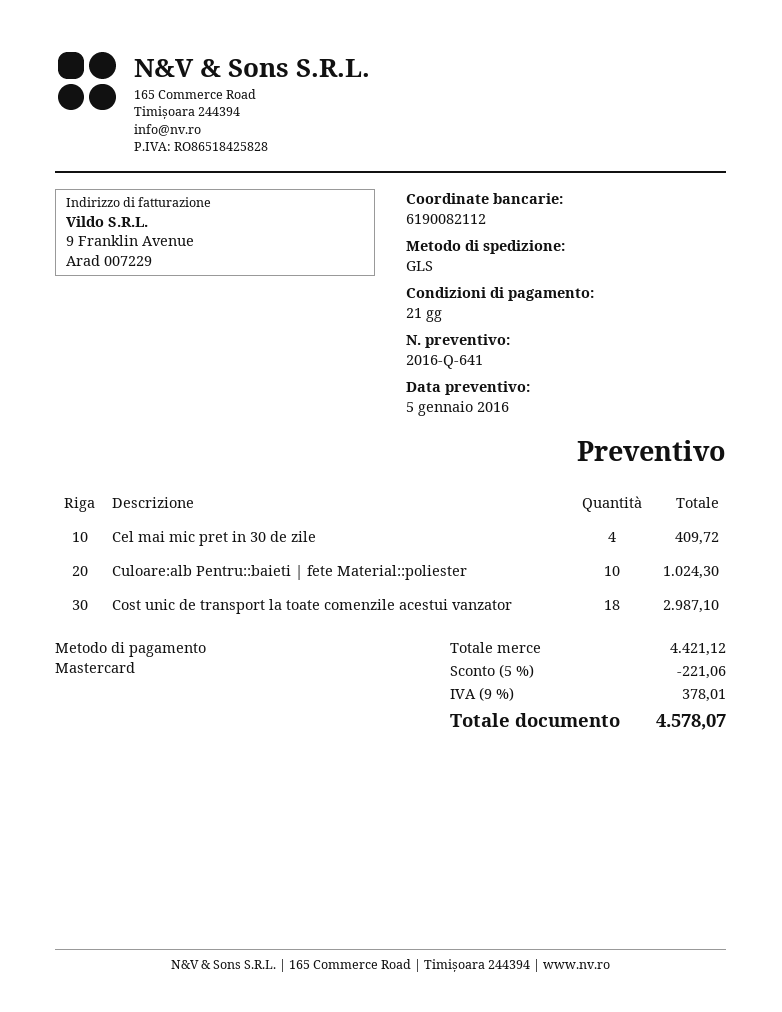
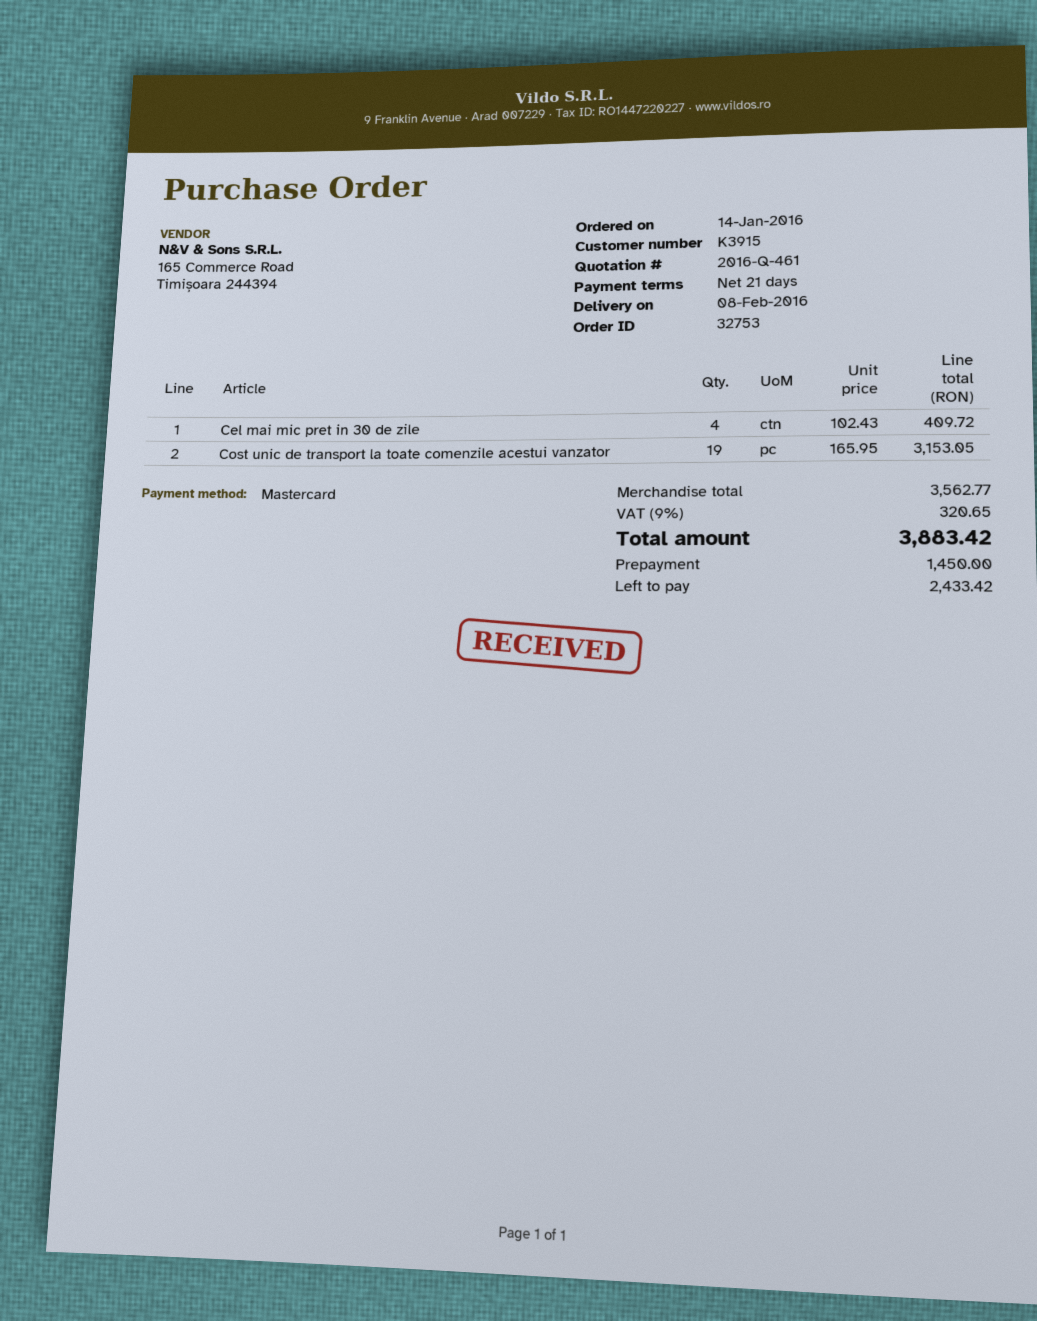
quote number: 2016-Q-641 -> 2016-Q-461
Culoare:alb Pentru::baieti | fete Material::poliester: 10 for 1024.30 -> none
Cost unic de transport la toate comenzile acestui vanzator: 18 for 2987.10 -> 19 for 3153.05
subtotal: 4421.12 -> 3562.77
discount: 5% = 221.06 -> none
tax: 9% = 378.01 -> 9% = 320.65
total: 4578.07 -> 3883.42

